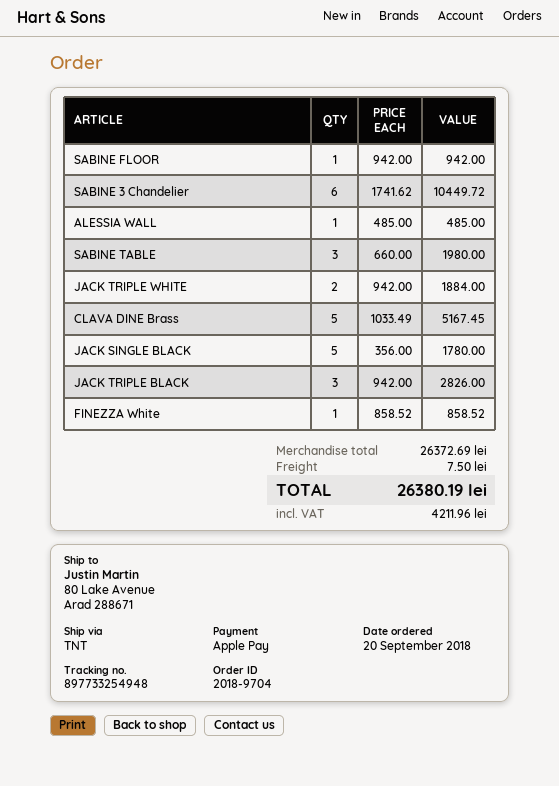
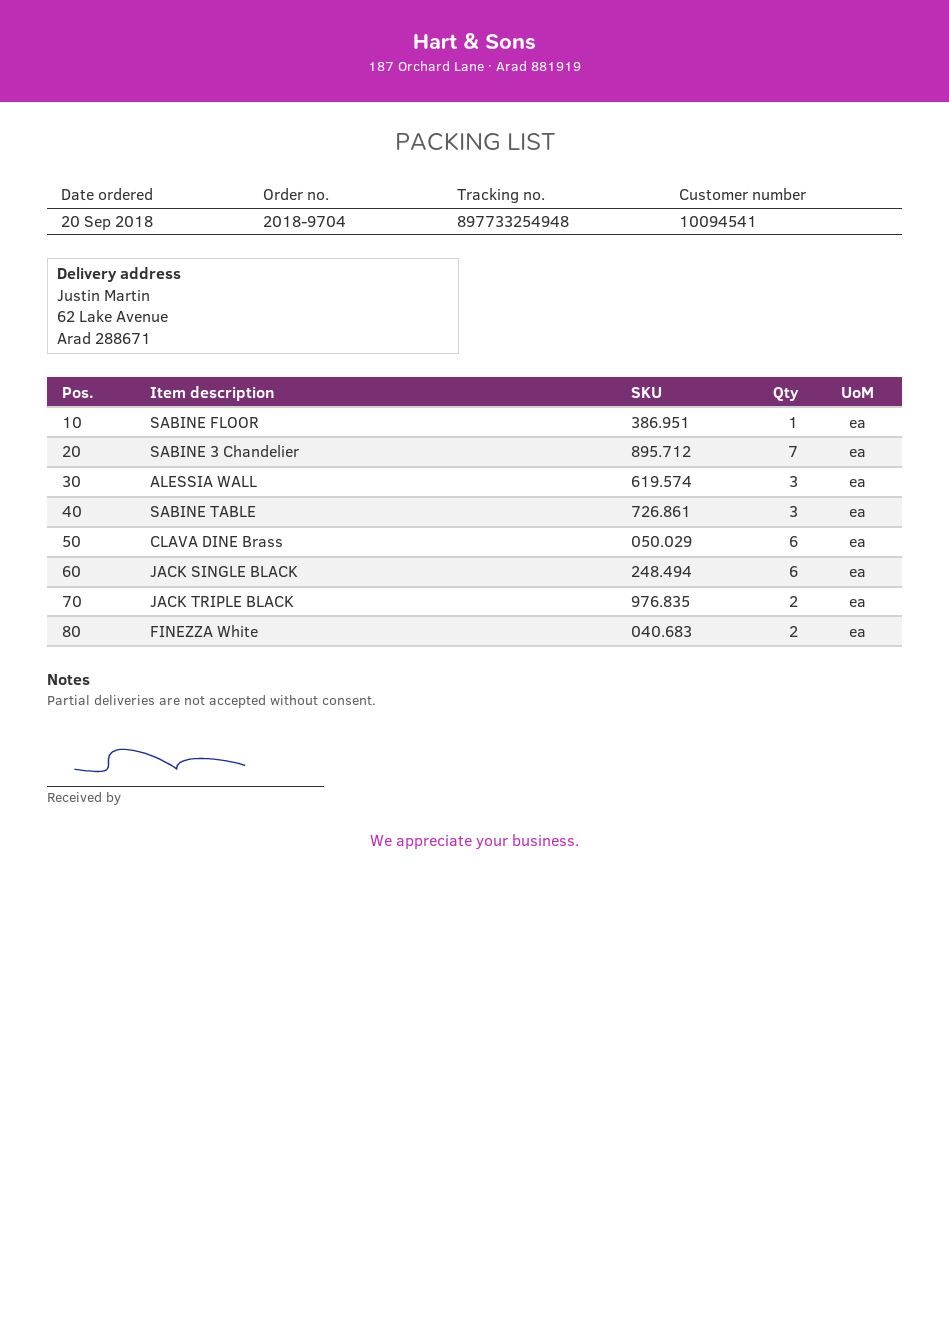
ship to: 80 Lake Avenue, Arad 288671 -> 62 Lake Avenue, Arad 288671
SABINE 3 Chandelier: 6 -> 7
ALESSIA WALL: 1 -> 3
JACK TRIPLE WHITE: 2 -> none
CLAVA DINE Brass: 5 -> 6
JACK SINGLE BLACK: 5 -> 6
JACK TRIPLE BLACK: 3 -> 2
FINEZZA White: 1 -> 2

